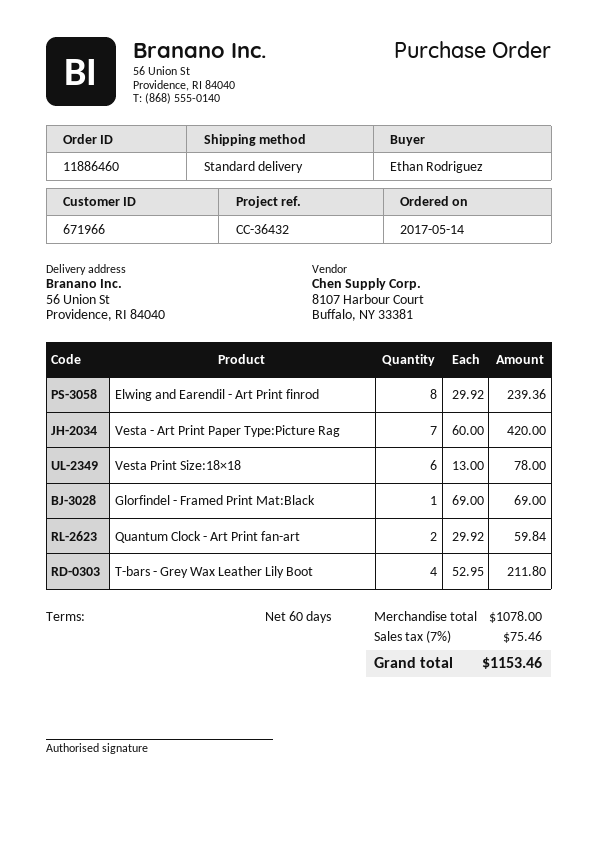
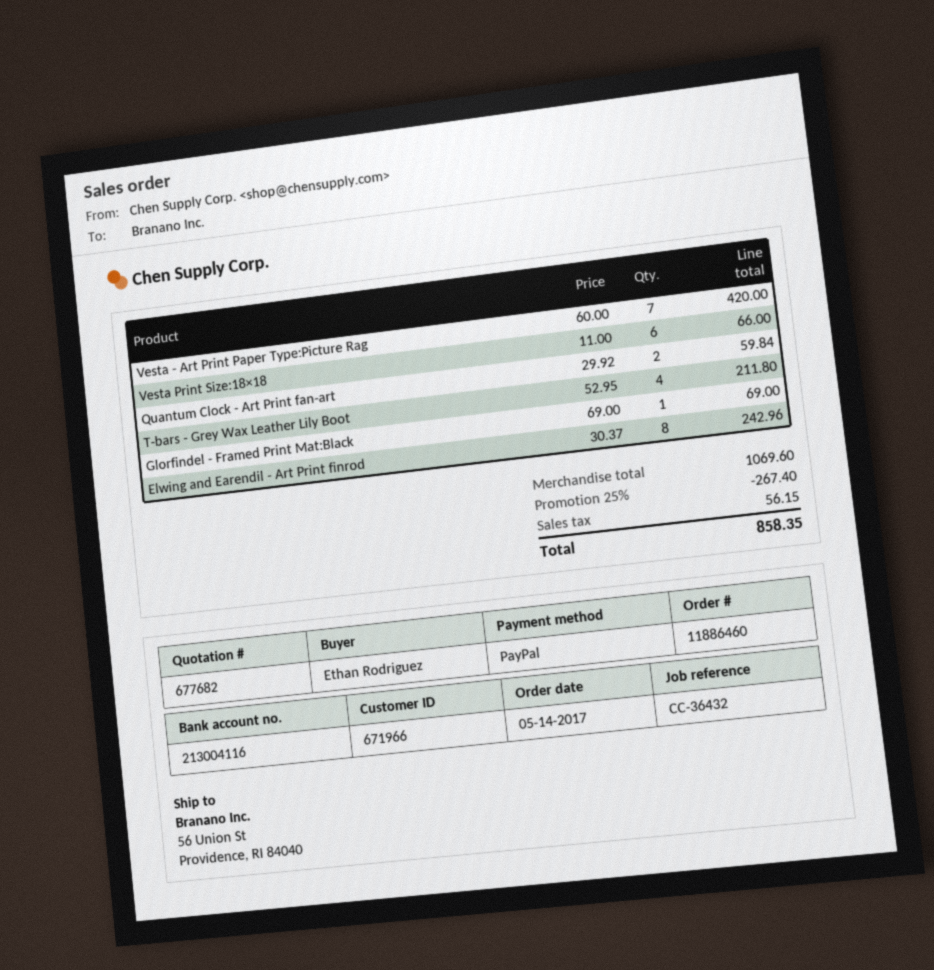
Elwing and Earendil - Art Print finrod: 8 x 29.92 = 239.36 -> 8 x 30.37 = 242.96
Vesta Print Size:18×18: 6 x 13.00 = 78.00 -> 6 x 11.00 = 66.00
subtotal: 1078.00 -> 1069.60
discount: none -> 25% = 267.40
tax: 75.46 -> 56.15
total: 1153.46 -> 858.35

